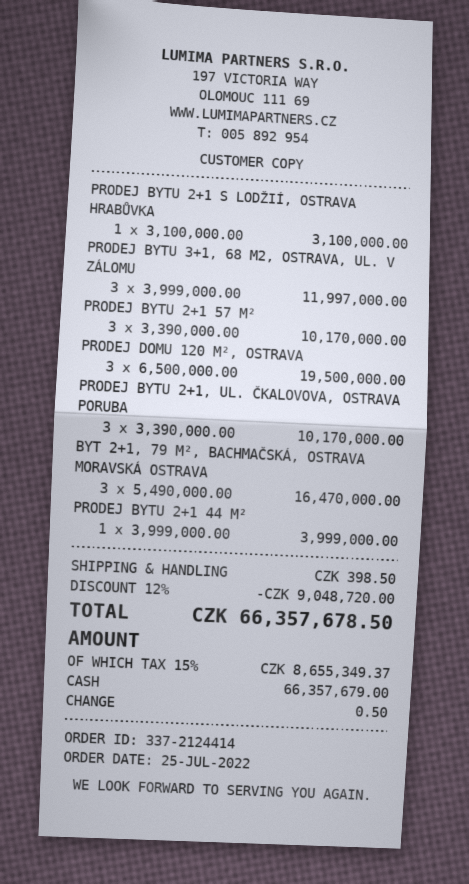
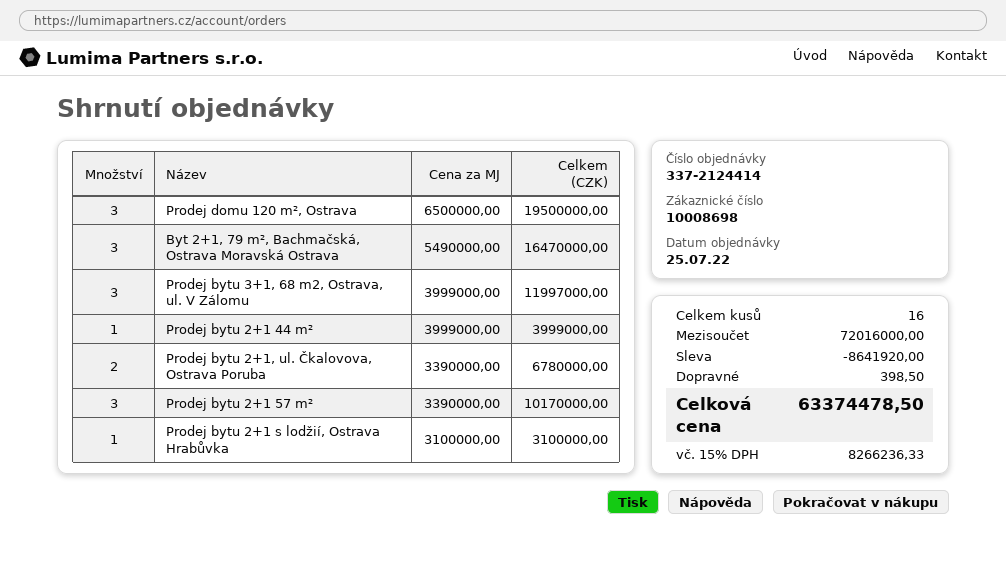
PRODEJ BYTU 2+1, UL. ČKALOVOVA, OSTRAVA PORUBA: 3 x 3390000.00 = 10170000.00 -> 2 x 3390000.00 = 6780000.00
discount: 9048720.00 -> 8641920.00
tax: 15% = 8655349.37 -> 15% = 8266236.33
total: 66357678.50 -> 63374478.50

